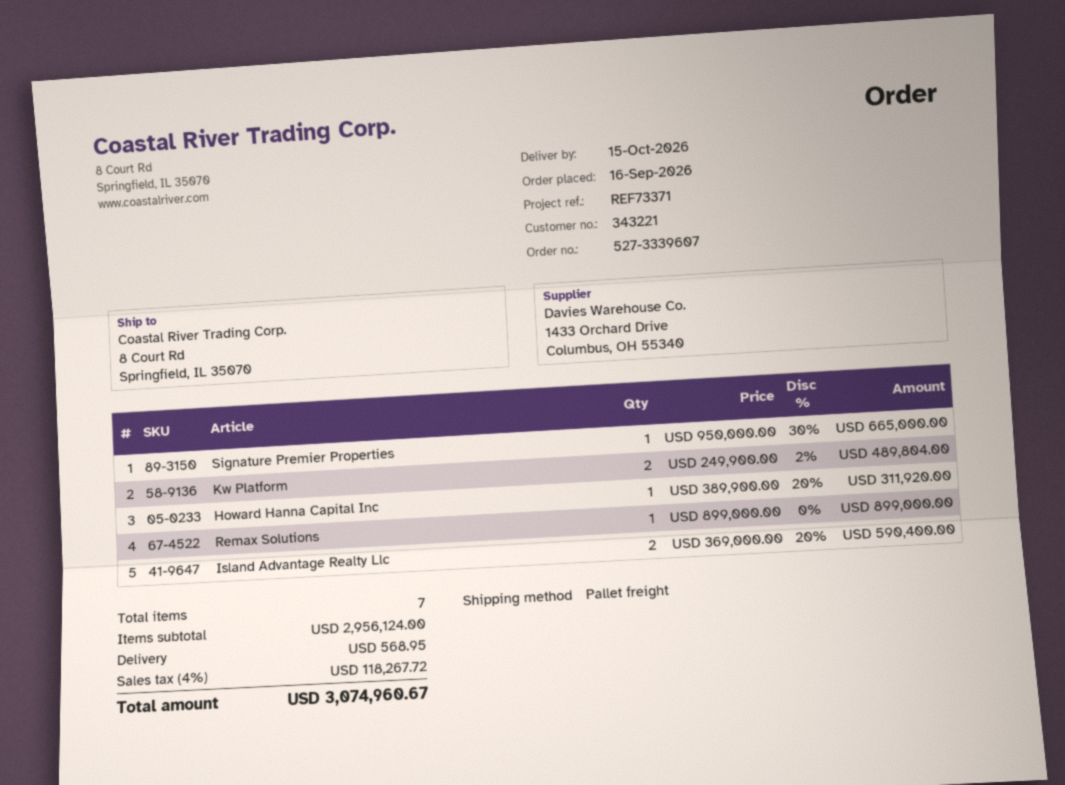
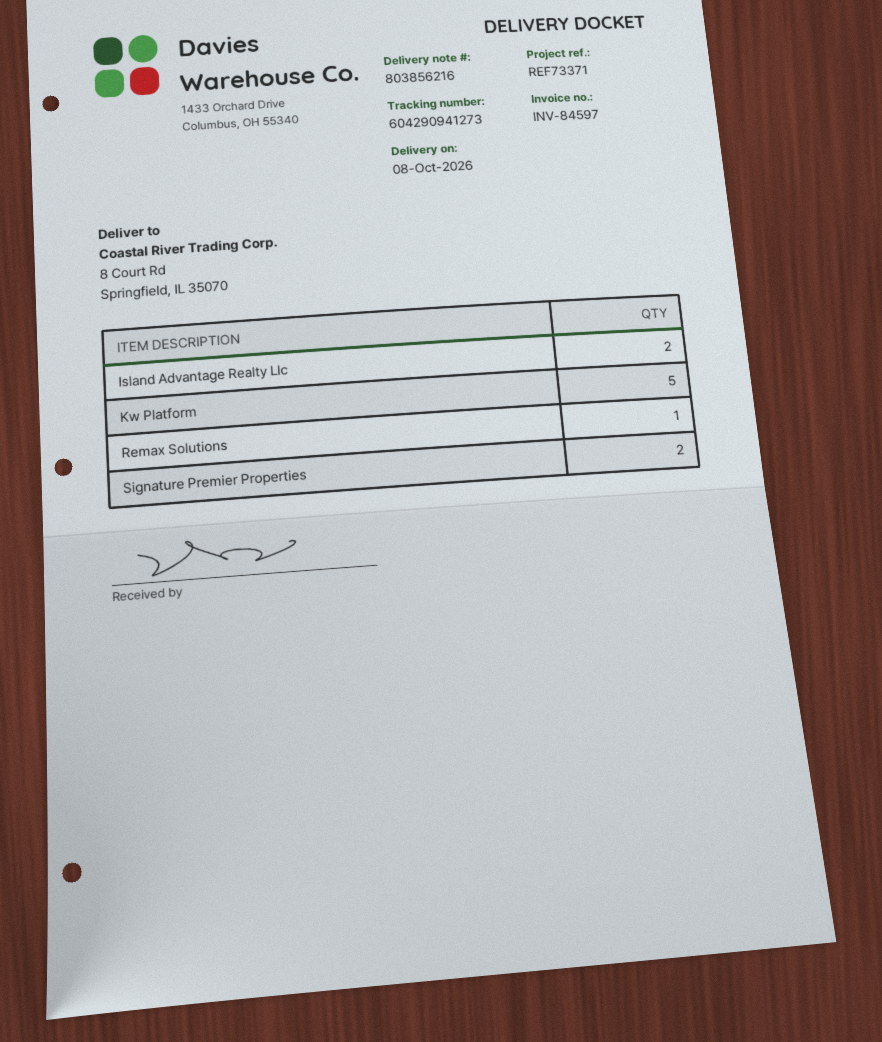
delivery date: 2026-10-15 -> 2026-10-08
Signature Premier Properties: 1 -> 2
Kw Platform: 2 -> 5
Howard Hanna Capital Inc: 1 -> none

